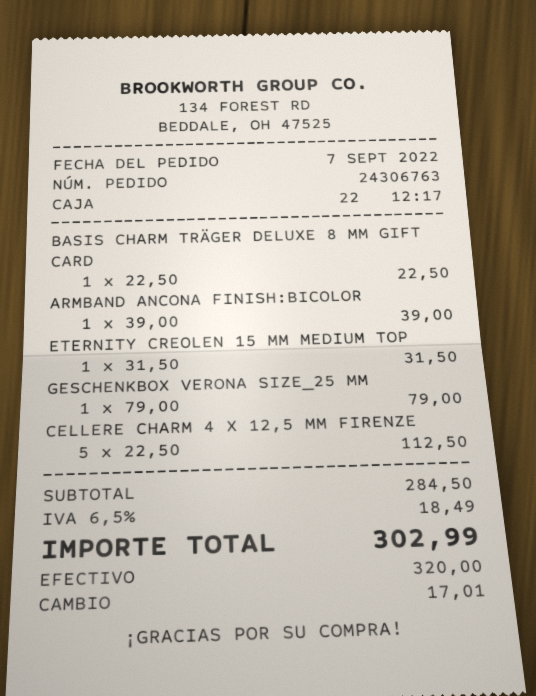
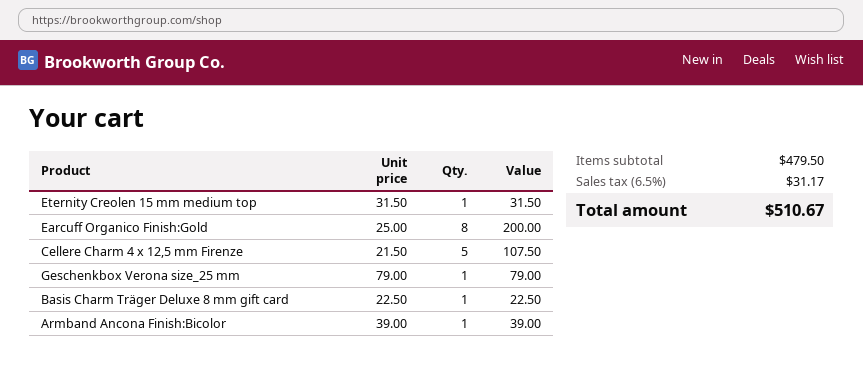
CELLERE CHARM 4 X 12,5 MM FIRENZE: 5 x 22.50 = 112.50 -> 5 x 21.50 = 107.50
Earcuff Organico Finish:Gold: none -> 8 x 25.00 = 200.00
subtotal: 284.50 -> 479.50
tax: 6.5% = 18.49 -> 6.5% = 31.17
total: 302.99 -> 510.67

